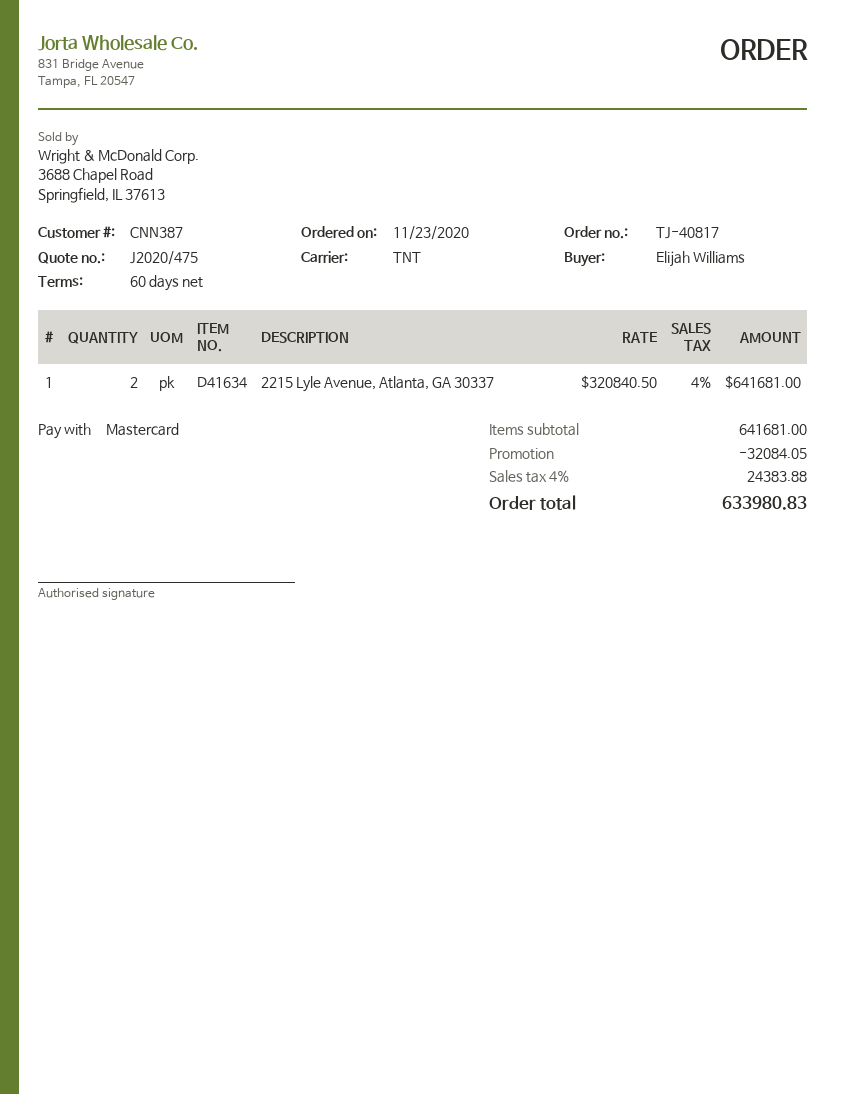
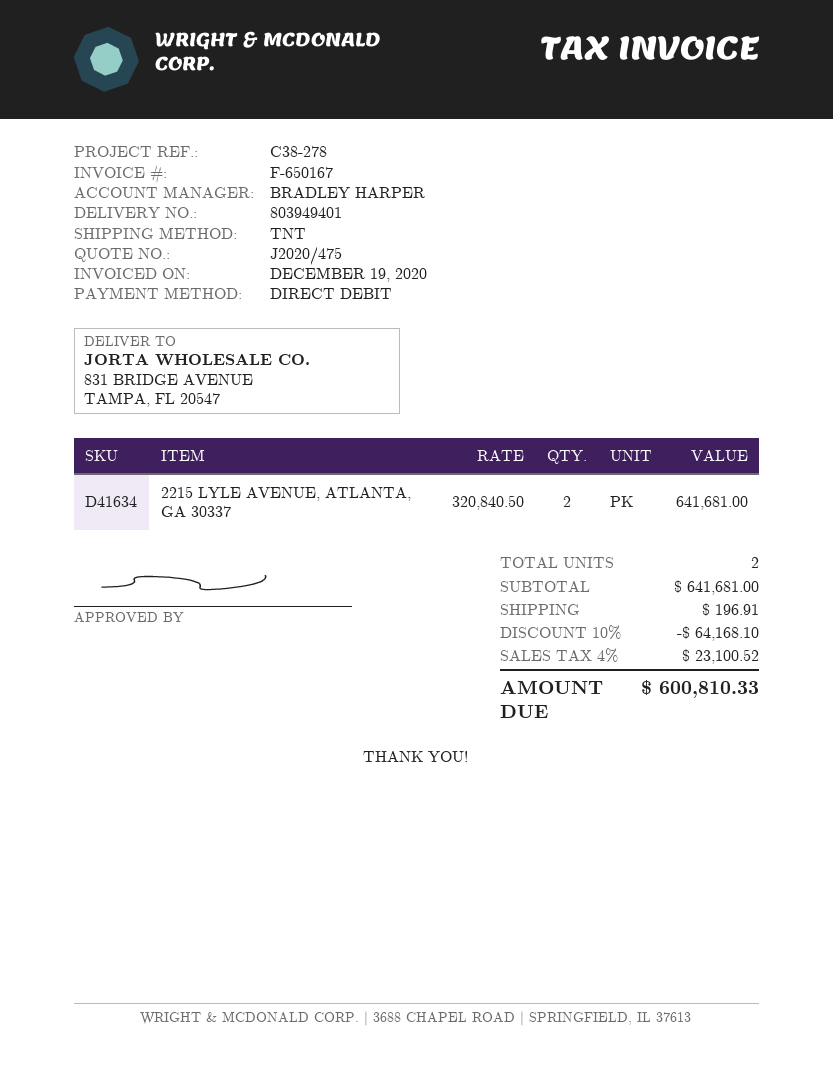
payment method: Mastercard -> direct debit
discount: 32084.05 -> 64168.10
shipping: none -> 196.91
tax: 4% = 24383.88 -> 4% = 23100.52
total: 633980.83 -> 600810.33

